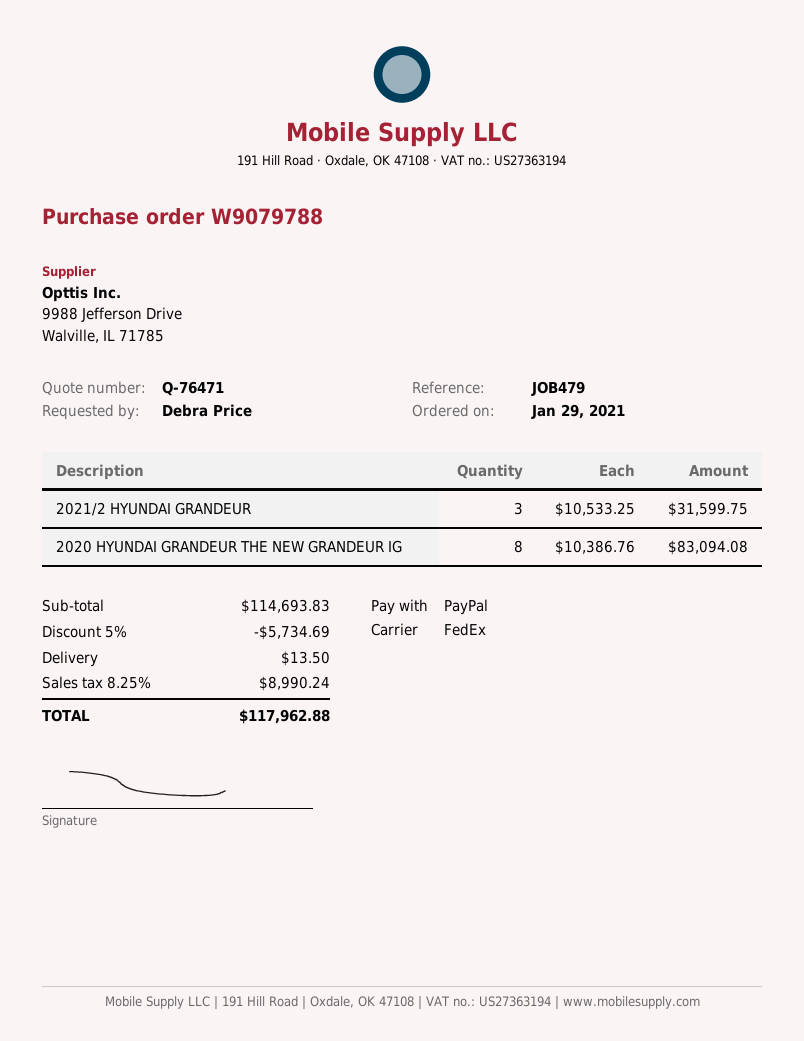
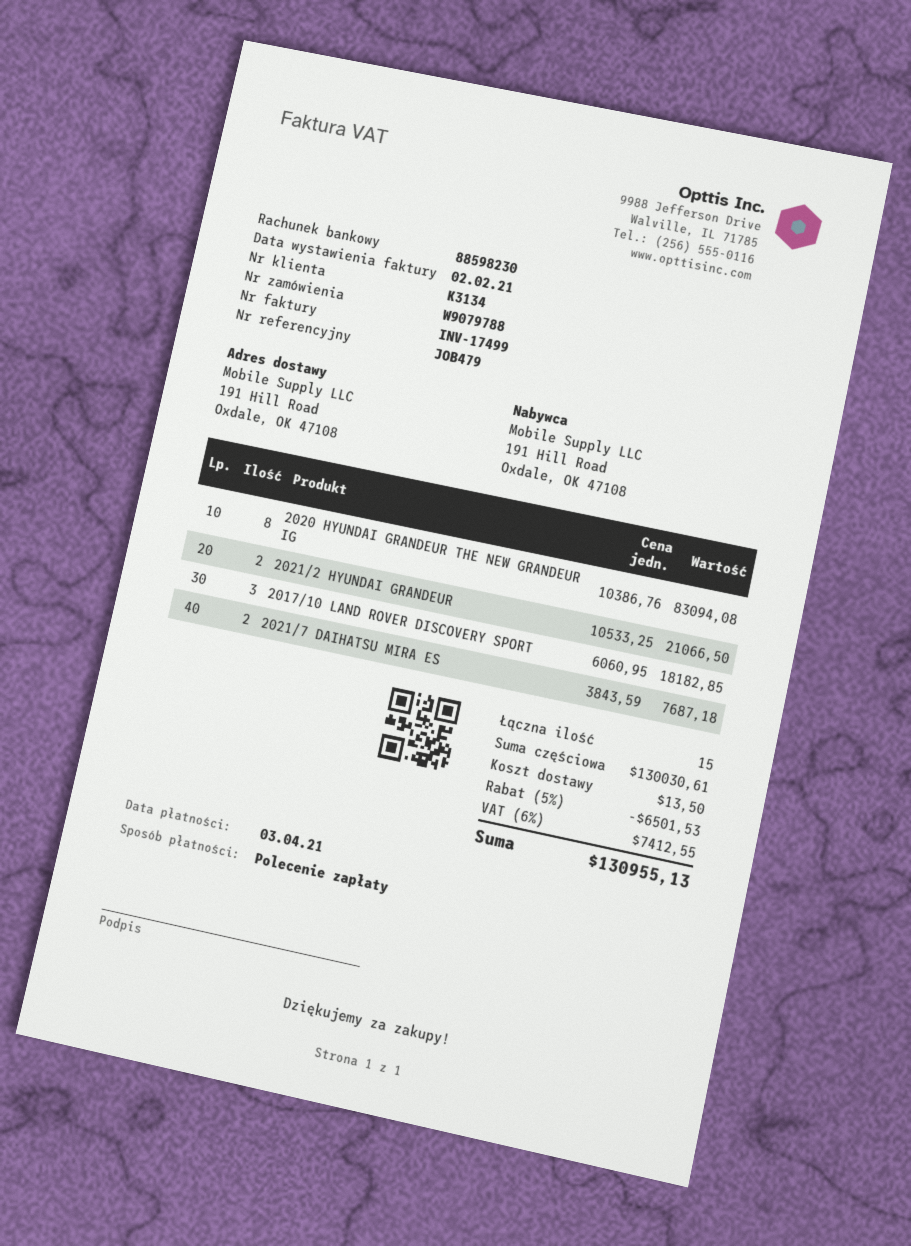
payment method: PayPal -> direct debit
2021/2 HYUNDAI GRANDEUR: 3 x 10533.25 = 31599.75 -> 2 x 10533.25 = 21066.50
2017/10 LAND ROVER DISCOVERY SPORT: none -> 3 x 6060.95 = 18182.85
2021/7 DAIHATSU MIRA ES: none -> 2 x 3843.59 = 7687.18
subtotal: 114693.83 -> 130030.61
discount: 5% = 5734.69 -> 5% = 6501.53
tax: 8.25% = 8990.24 -> 6% = 7412.55
total: 117962.88 -> 130955.13

